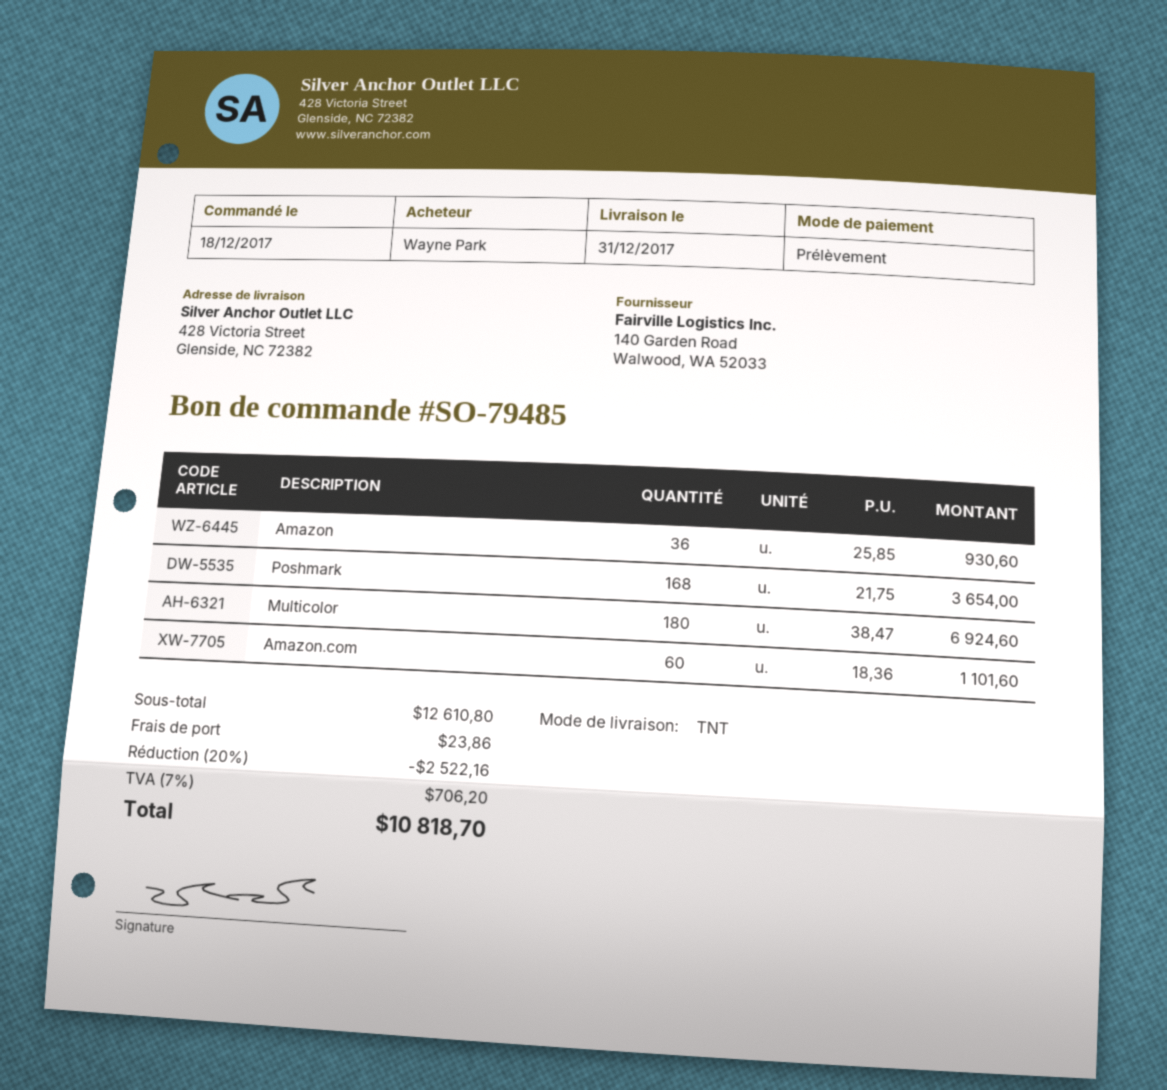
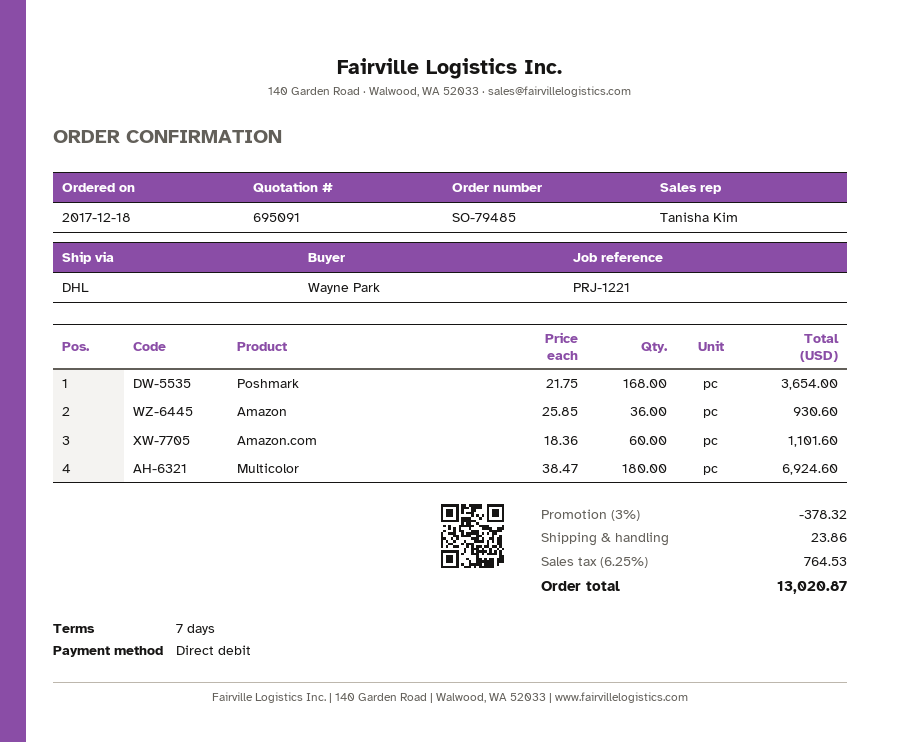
shipping method: TNT -> DHL
discount: 20% = 2522.16 -> 3% = 378.32
tax: 7% = 706.20 -> 6.25% = 764.53
total: 10818.70 -> 13020.87

